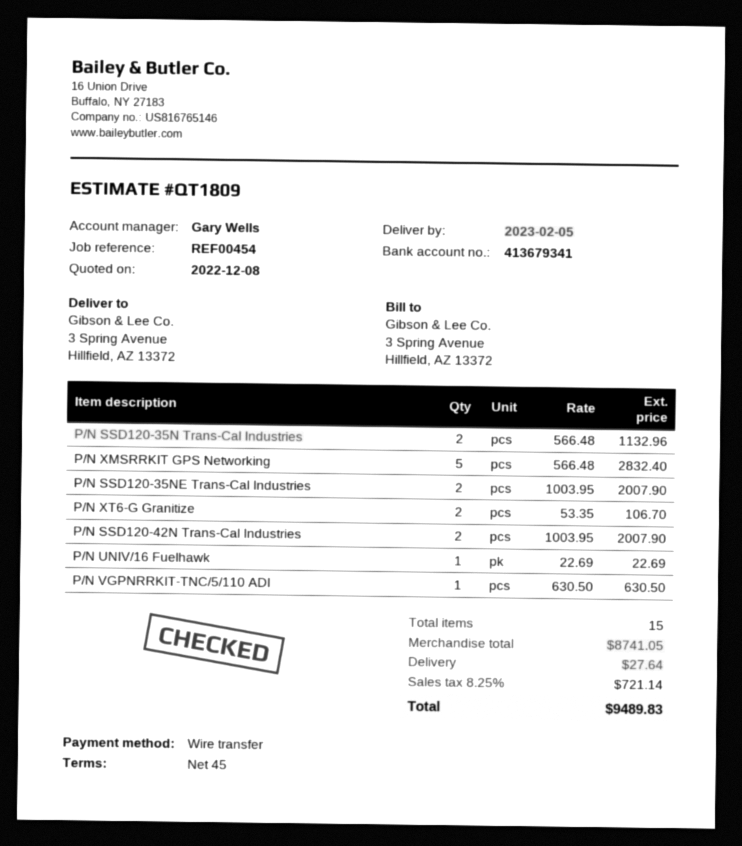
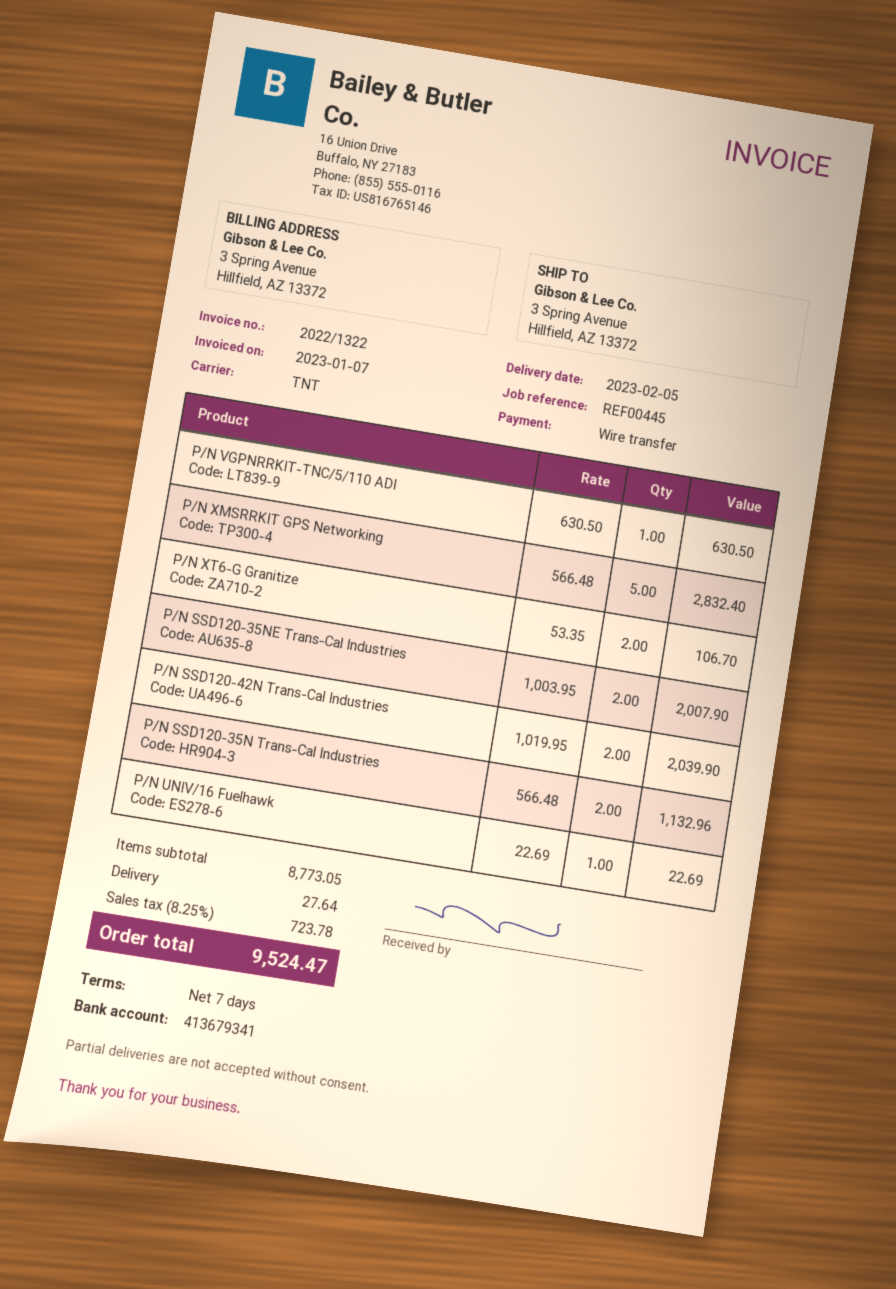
payment terms: 45 days -> 7 days
reference: REF00454 -> REF00445
P/N SSD120-42N Trans-Cal Industries: 2 x 1003.95 = 2007.90 -> 2 x 1019.95 = 2039.90
subtotal: 8741.05 -> 8773.05
tax: 8.25% = 721.14 -> 8.25% = 723.78
total: 9489.83 -> 9524.47

